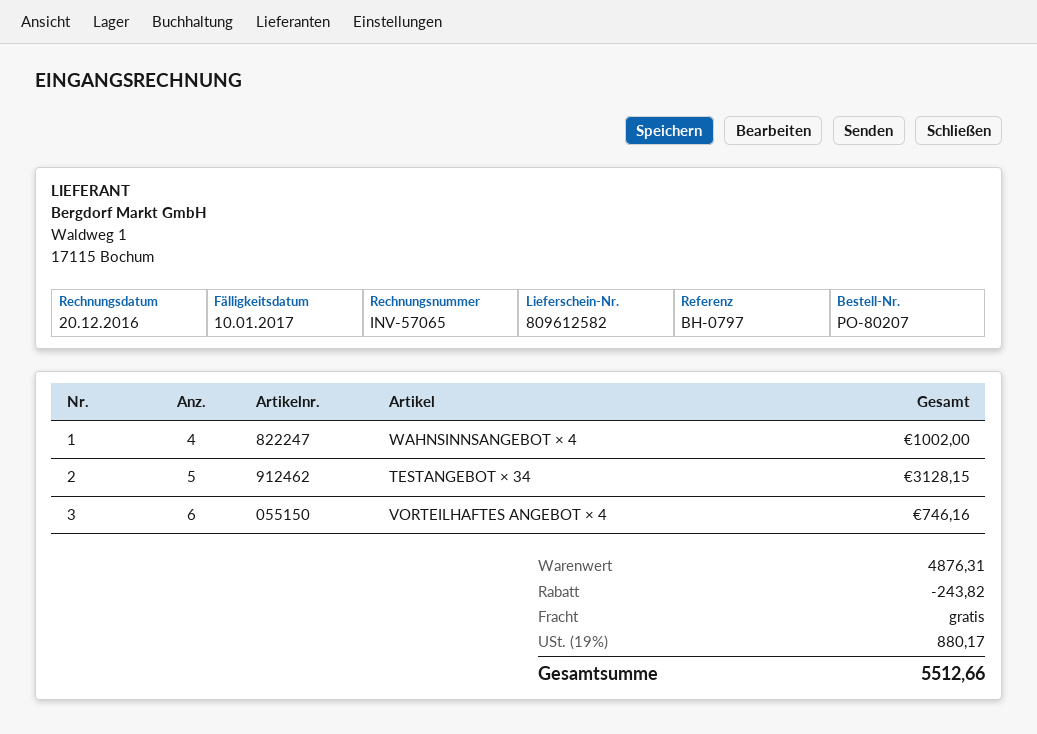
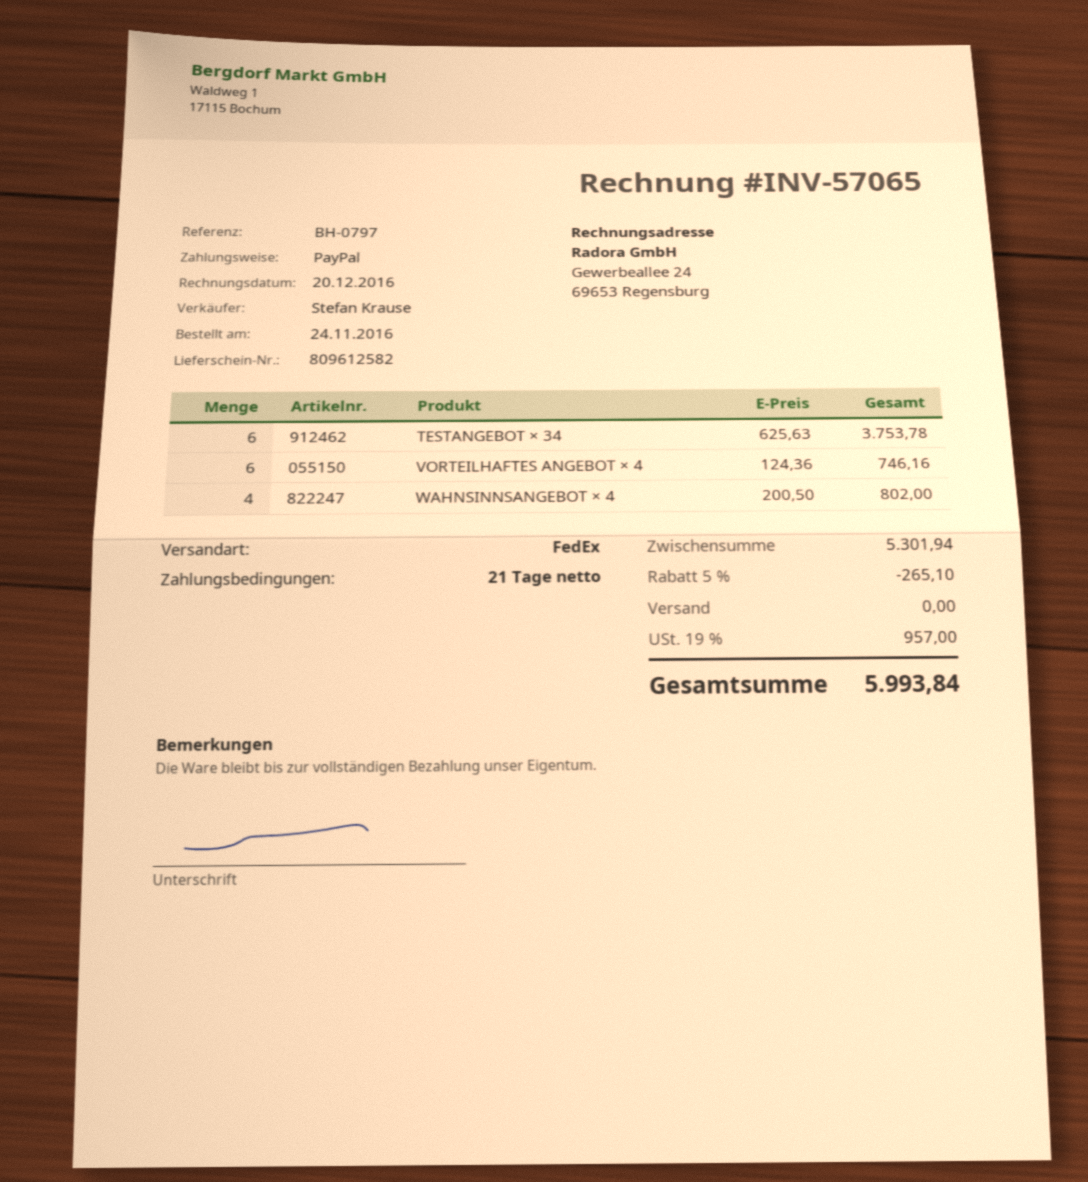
WAHNSINNSANGEBOT × 4: 4 for 1002.00 -> 4 for 802.00
TESTANGEBOT × 34: 5 for 3128.15 -> 6 for 3753.78
subtotal: 4876.31 -> 5301.94
discount: 243.82 -> 265.10
tax: 19% = 880.17 -> 19% = 957.00
total: 5512.66 -> 5993.84

